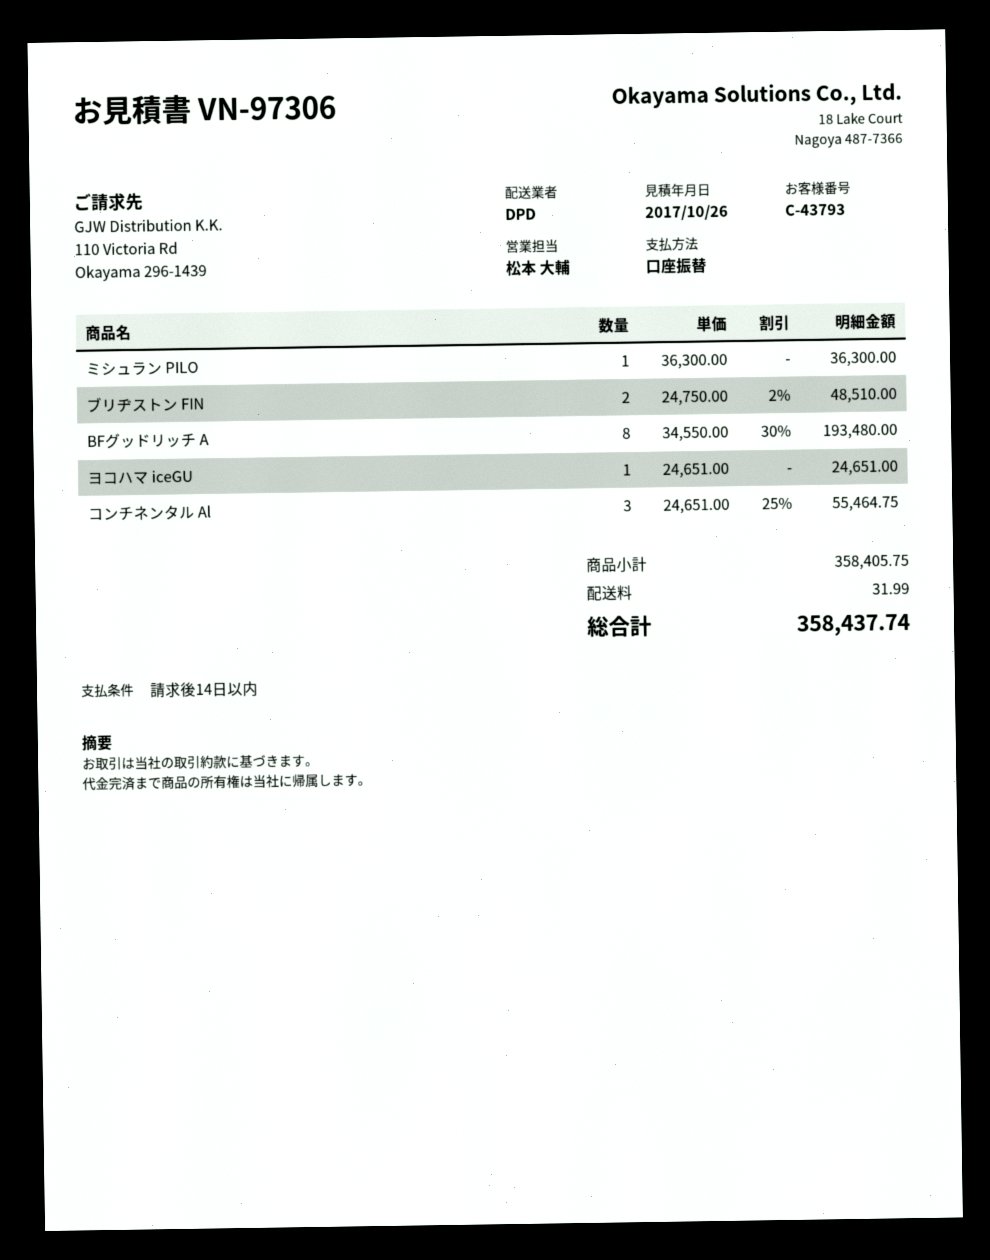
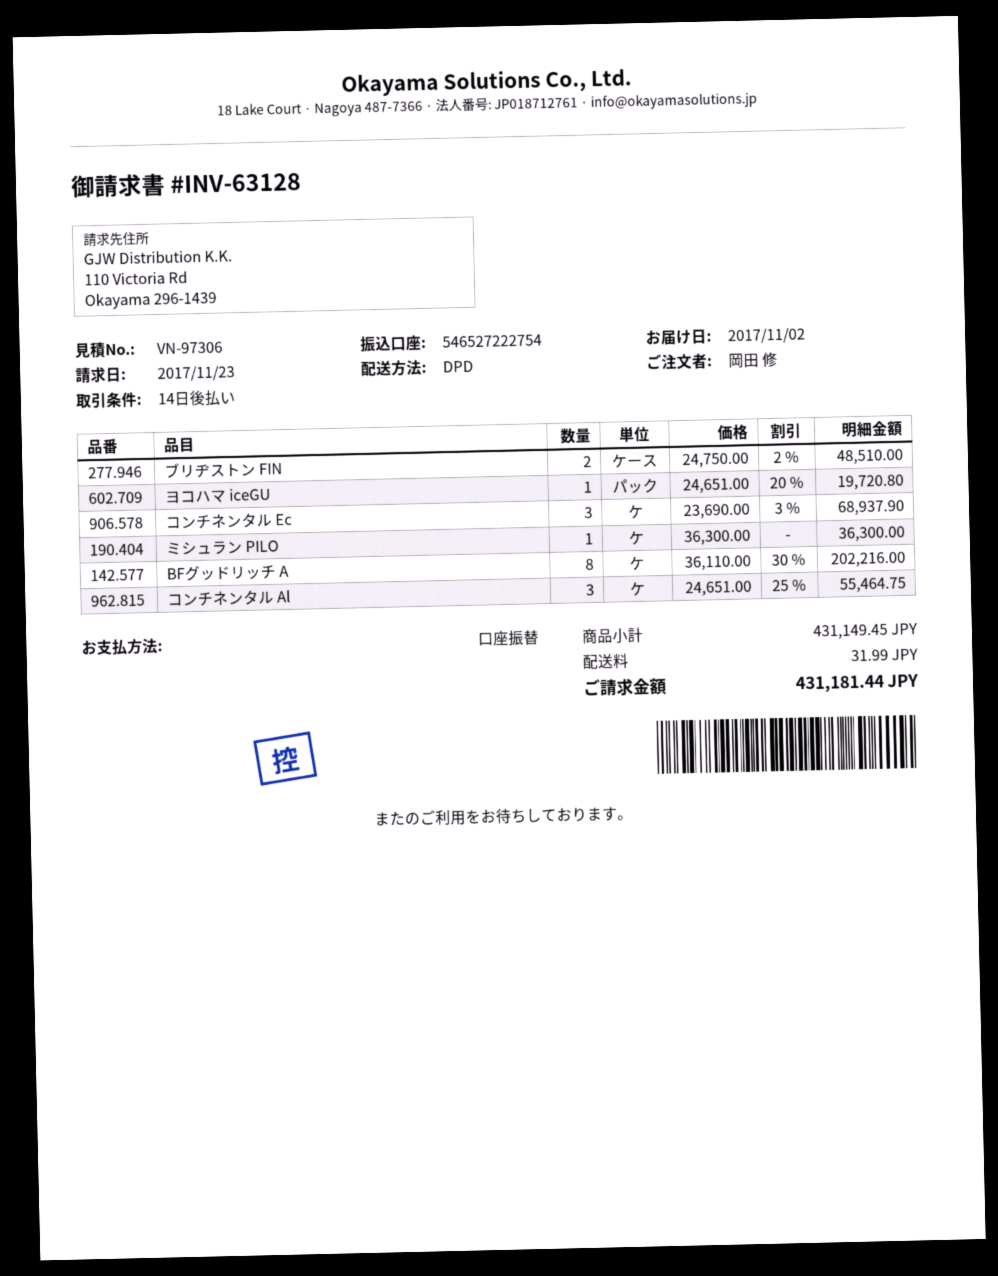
BFグッドリッチ A: 8 x 34550.00 - 30% = 193480.00 -> 8 x 36110.00 - 30% = 202216.00
ヨコハマ iceGU: 1 x 24651.00 = 24651.00 -> 1 x 24651.00 - 20% = 19720.80
コンチネンタル Ec: none -> 3 x 23690.00 - 3% = 68937.90
subtotal: 358405.75 -> 431149.45
total: 358437.74 -> 431181.44

